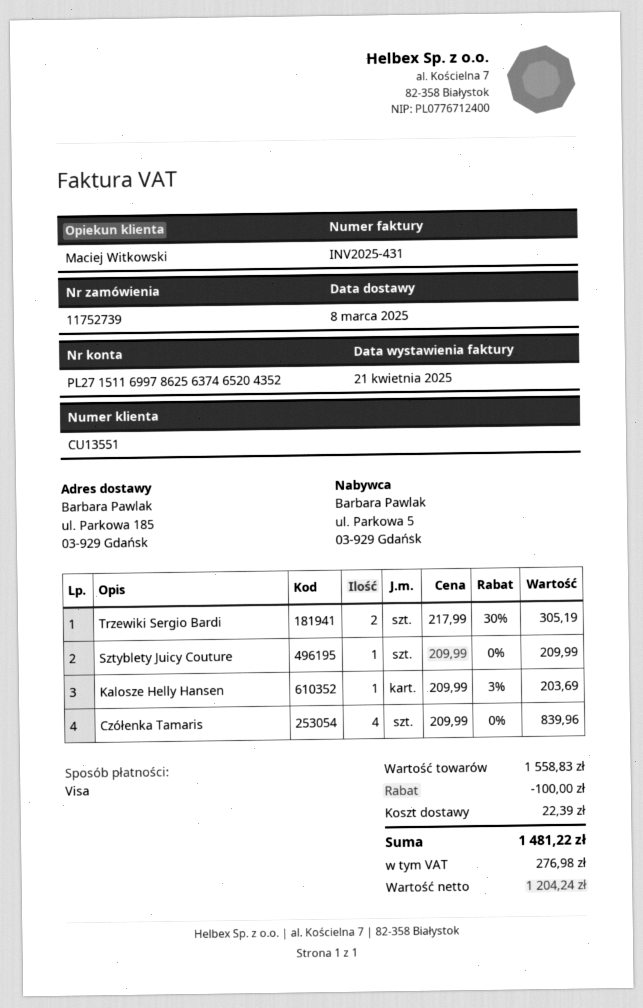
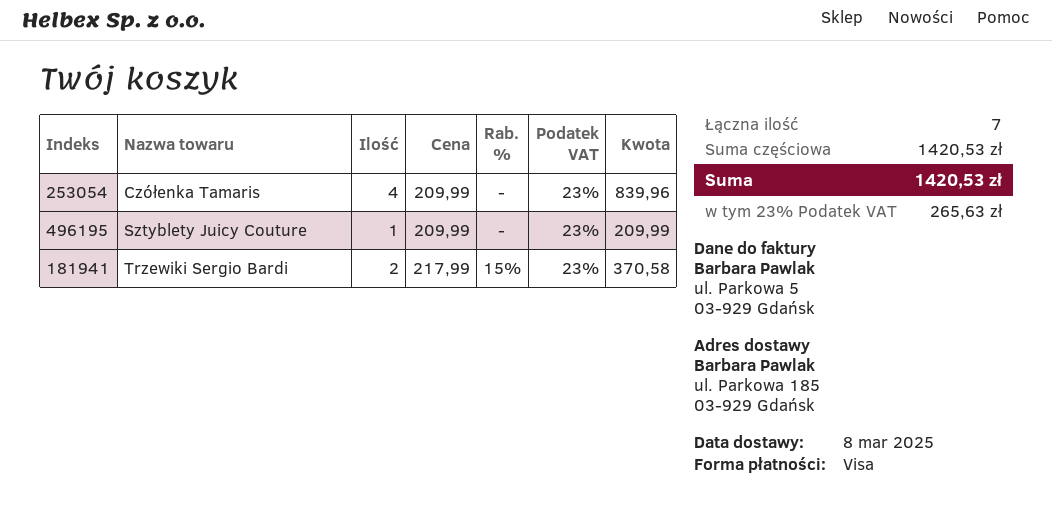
Trzewiki Sergio Bardi: 2 x 217.99 - 30% = 305.19 -> 2 x 217.99 - 15% = 370.58
Kalosze Helly Hansen: 1 x 209.99 - 3% = 203.69 -> none
subtotal: 1558.83 -> 1420.53
discount: 100.00 -> none
shipping: 22.39 -> none
tax: 276.98 -> 265.63
total: 1481.22 -> 1420.53

